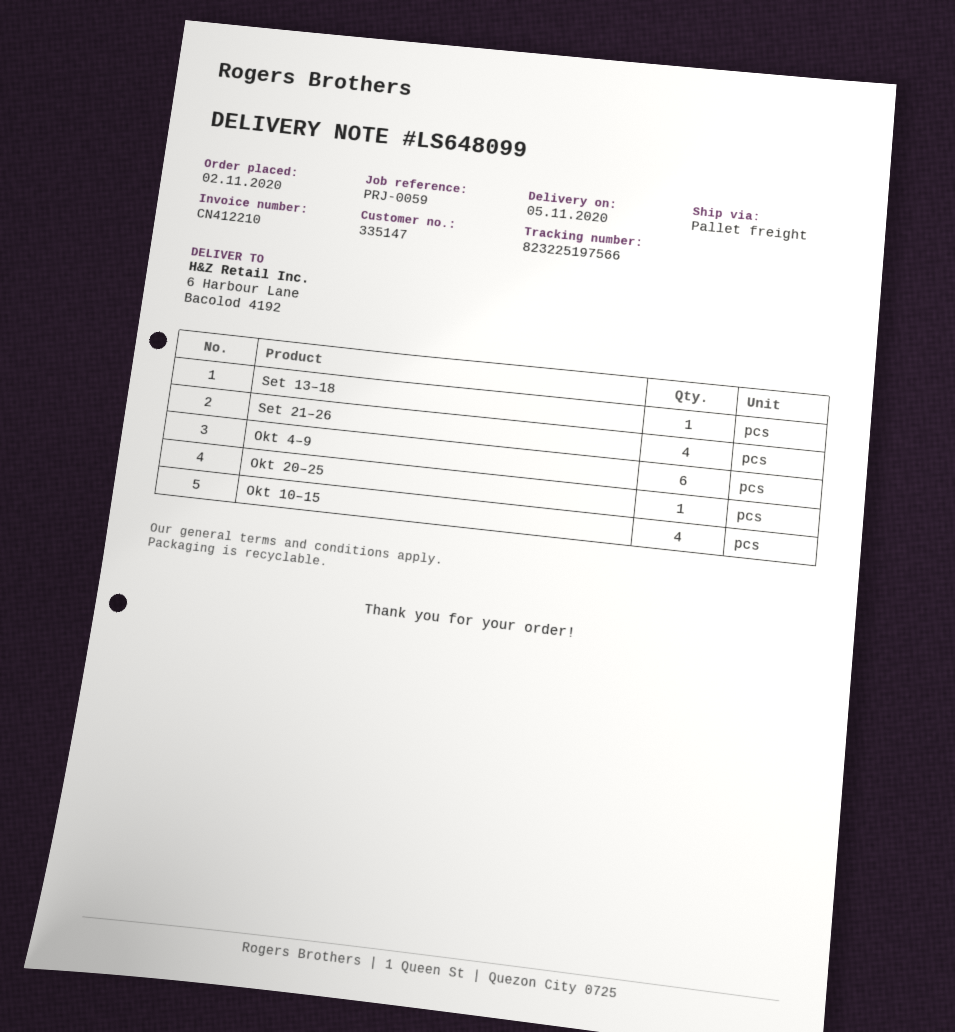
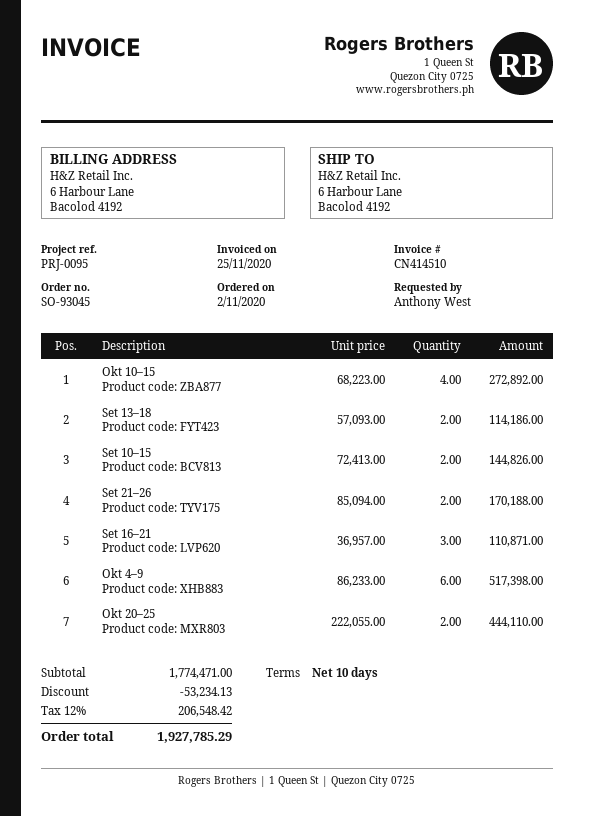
invoice number: CN412210 -> CN414510
reference: PRJ-0059 -> PRJ-0095
Set 13–18: 1 -> 2
Set 21–26: 4 -> 2
Okt 20–25: 1 -> 2
Set 10–15: none -> 2
Set 16–21: none -> 3

